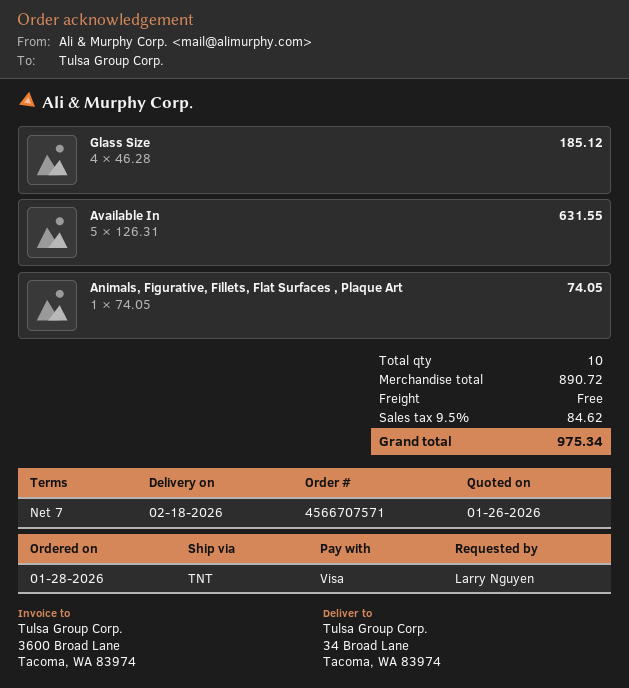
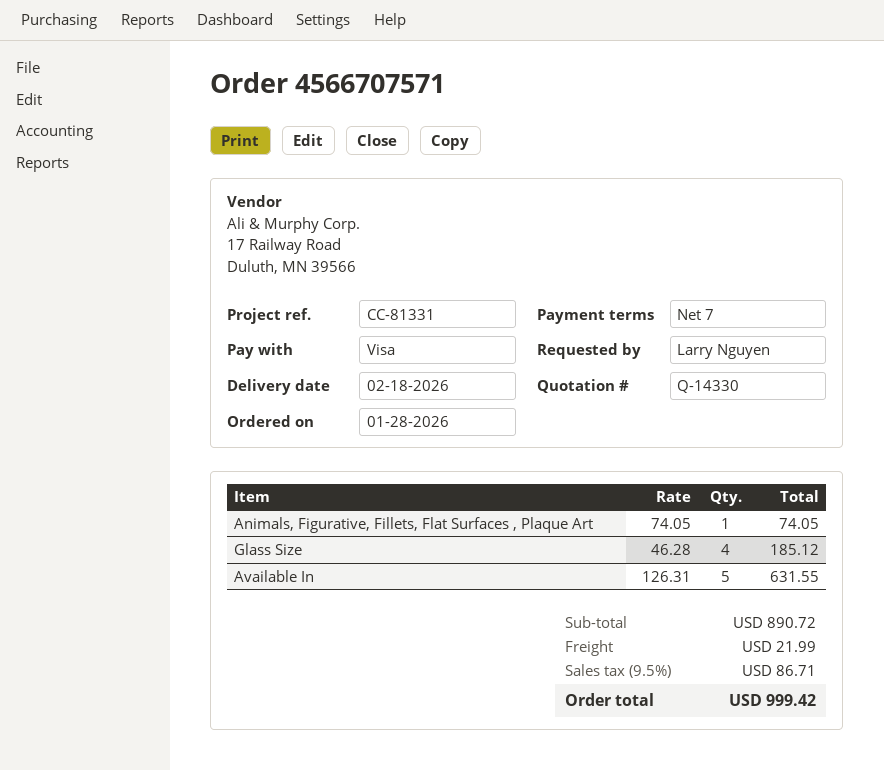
shipping: 0.00 -> 21.99
tax: 9.5% = 84.62 -> 9.5% = 86.71
total: 975.34 -> 999.42

